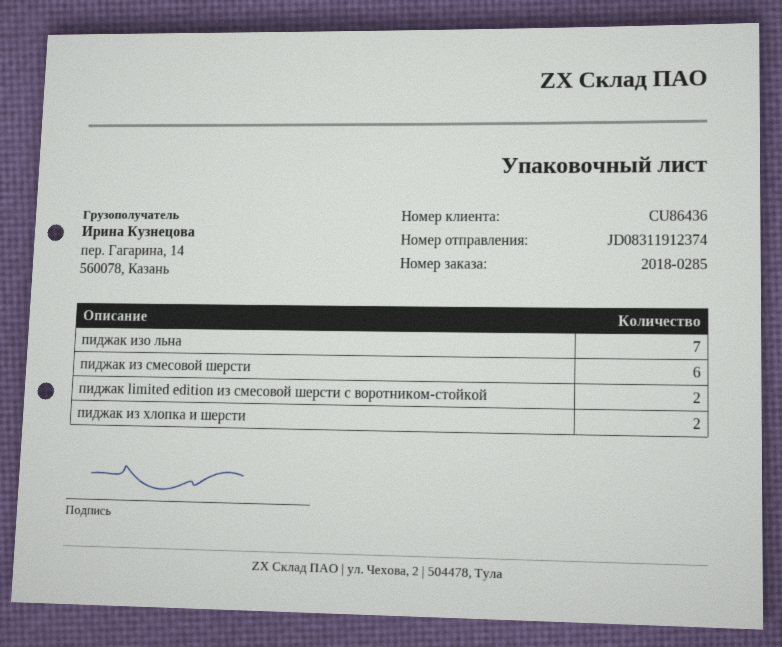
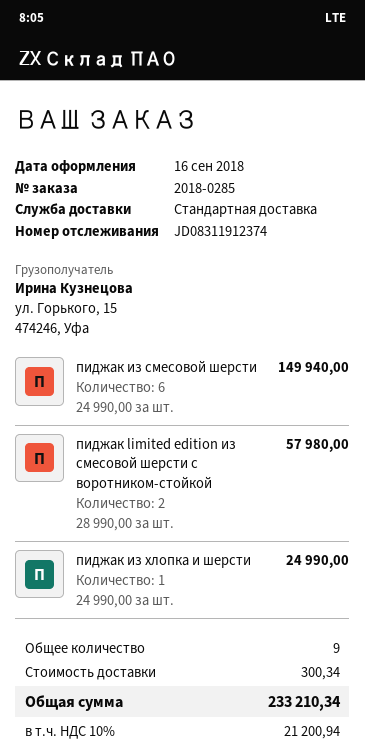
ship to: пер. Гагарина, 14, 560078, Казань -> ул. Горького, 15, 474246, Уфа
пиджак изо льна: 7 -> none
пиджак из хлопка и шерсти: 2 -> 1

